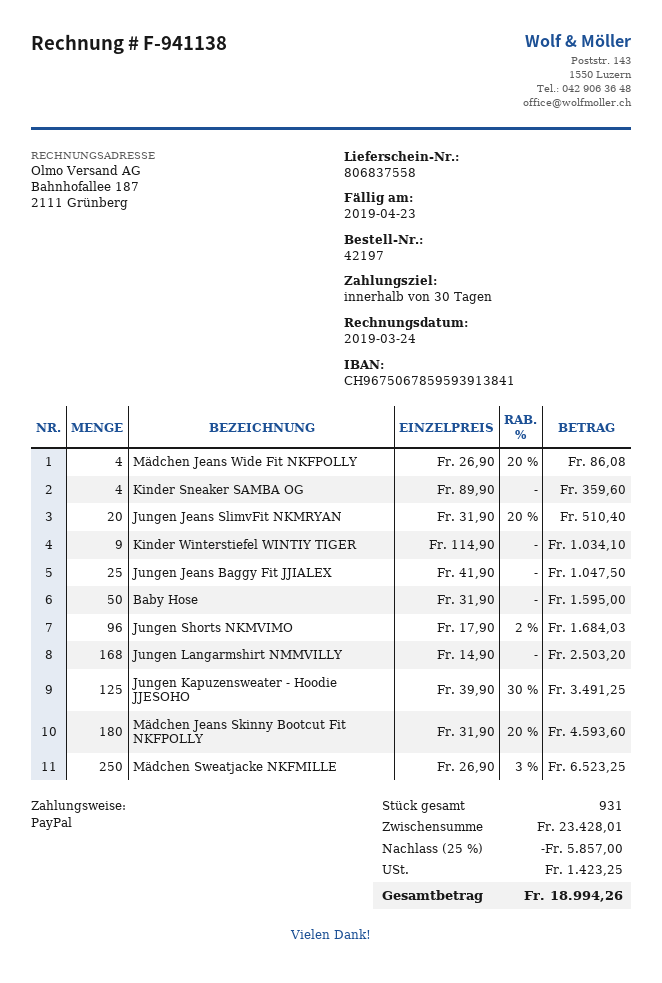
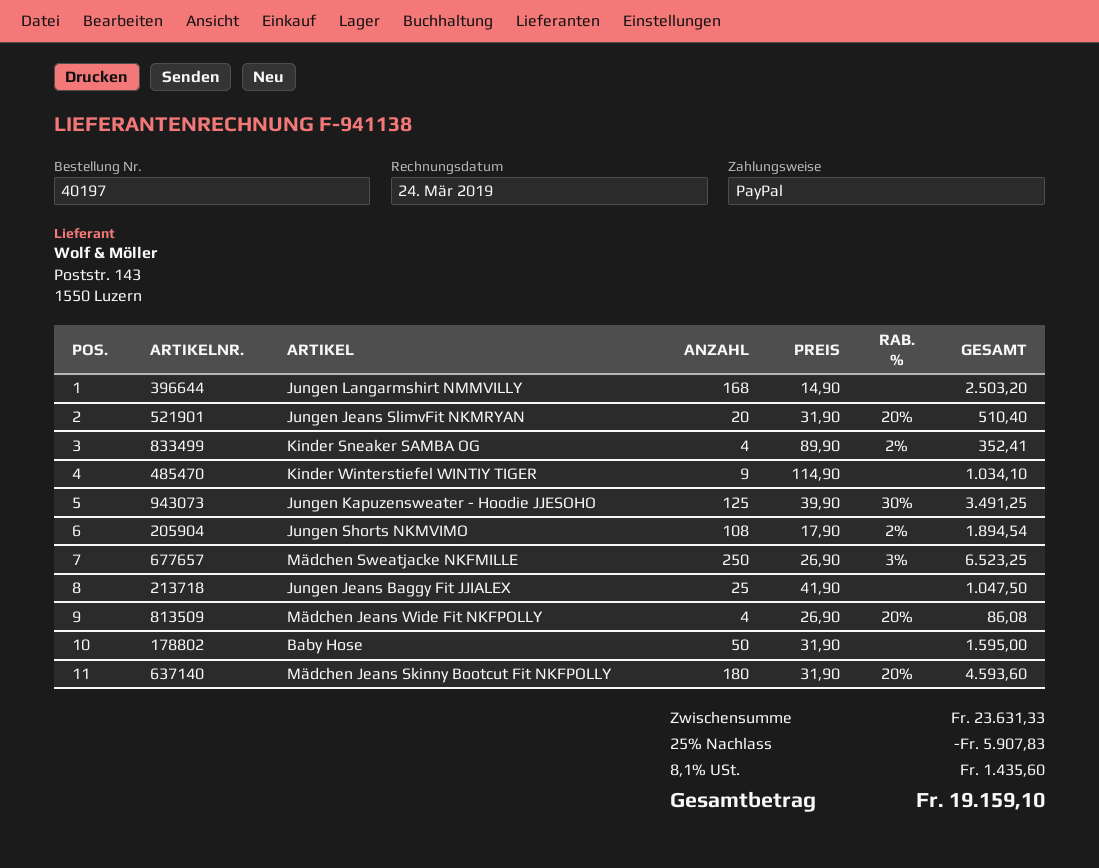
order number: 42197 -> 40197
Kinder Sneaker SAMBA OG: 4 x 89.90 = 359.60 -> 4 x 89.90 - 2% = 352.41
Jungen Shorts NKMVIMO: 96 x 17.90 - 2% = 1684.03 -> 108 x 17.90 - 2% = 1894.54
subtotal: 23428.01 -> 23631.33
discount: 25% = 5857.00 -> 25% = 5907.83
tax: 1423.25 -> 1435.60
total: 18994.26 -> 19159.10

